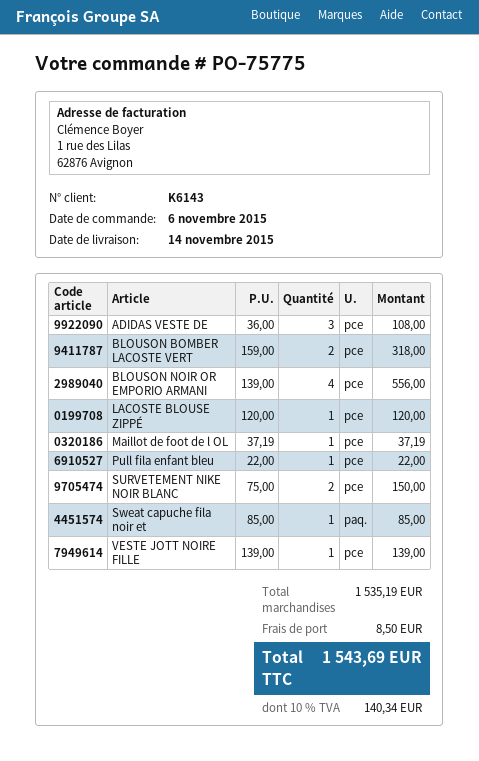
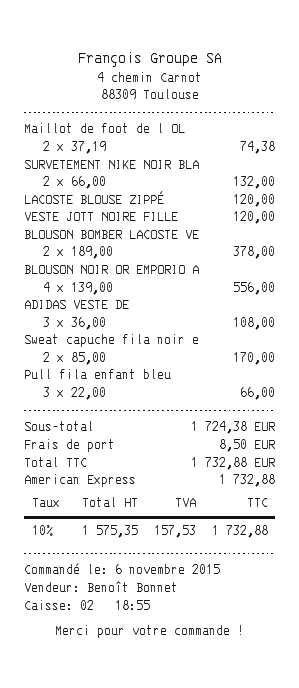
BLOUSON BOMBER LACOSTE VERT: 2 x 159.00 = 318.00 -> 2 x 189.00 = 378.00
Maillot de foot de l OL: 1 x 37.19 = 37.19 -> 2 x 37.19 = 74.38
Pull fila enfant bleu: 1 x 22.00 = 22.00 -> 3 x 22.00 = 66.00
SURVETEMENT NIKE NOIR BLANC: 2 x 75.00 = 150.00 -> 2 x 66.00 = 132.00
Sweat capuche fila noir et: 1 x 85.00 = 85.00 -> 2 x 85.00 = 170.00
VESTE JOTT NOIRE FILLE: 1 x 139.00 = 139.00 -> 1 x 120.00 = 120.00
subtotal: 1535.19 -> 1724.38
tax: 10% = 140.34 -> 10% = 157.53
total: 1543.69 -> 1732.88

